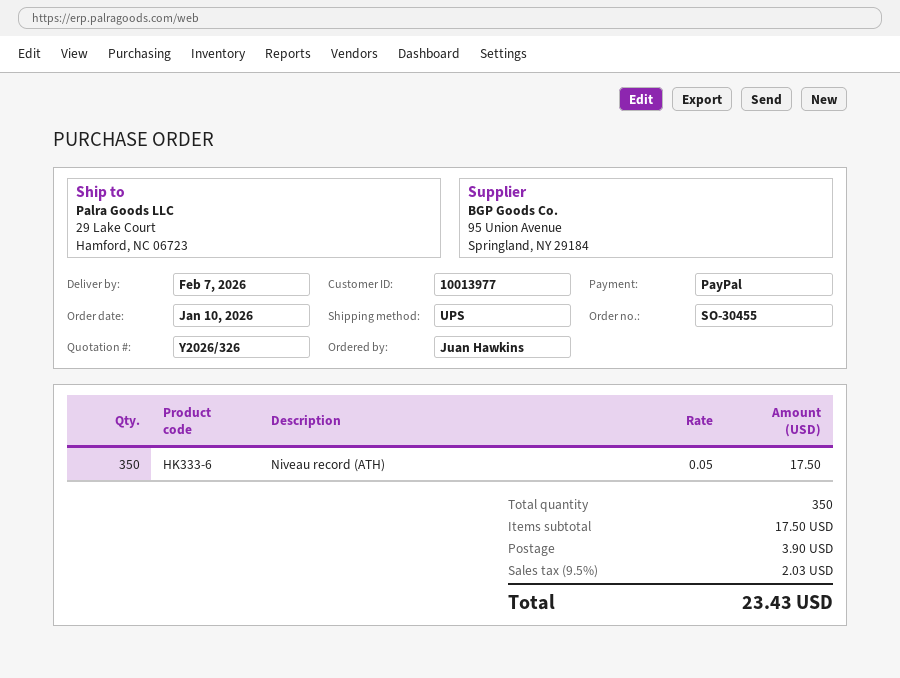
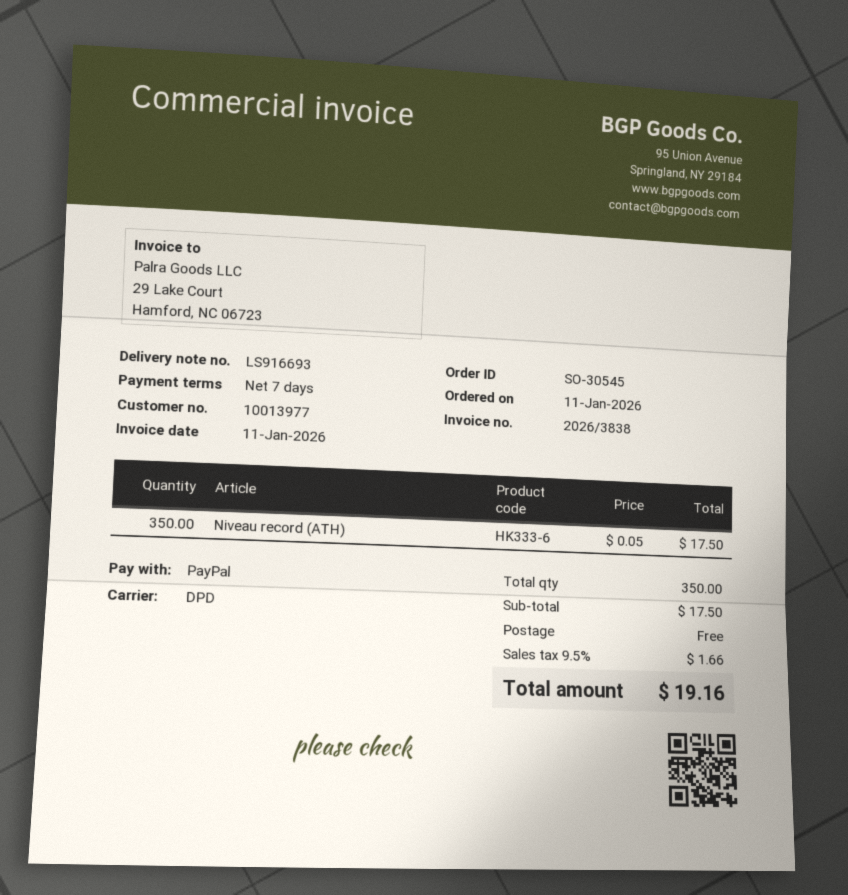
order number: SO-30455 -> SO-30545
order date: 2026-01-10 -> 2026-01-11
shipping method: UPS -> DPD
shipping: 3.90 -> 0.00
tax: 9.5% = 2.03 -> 9.5% = 1.66
total: 23.43 -> 19.16

